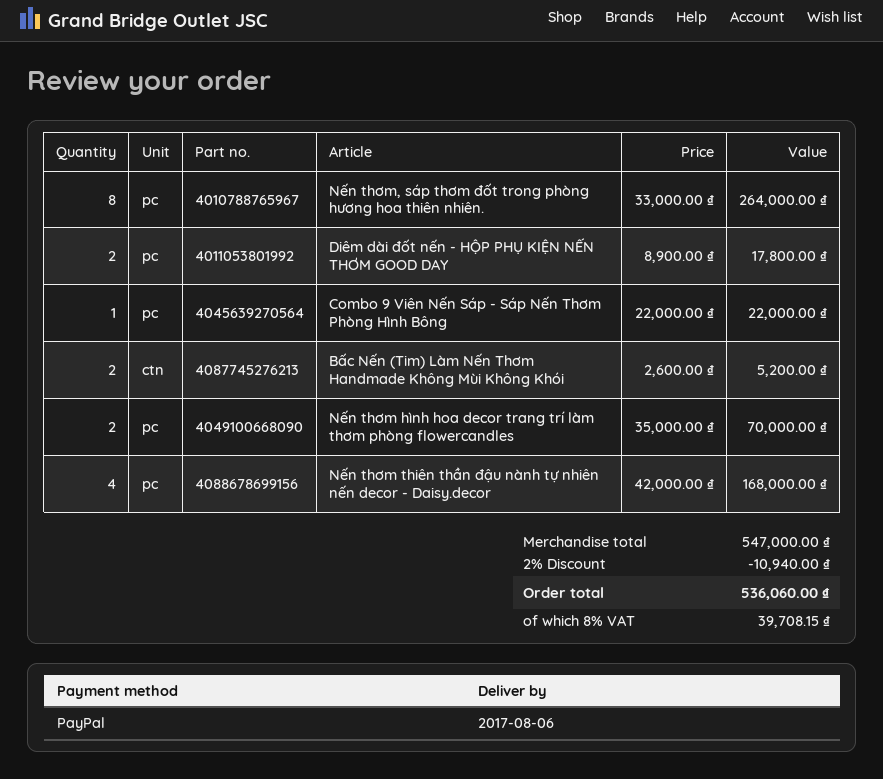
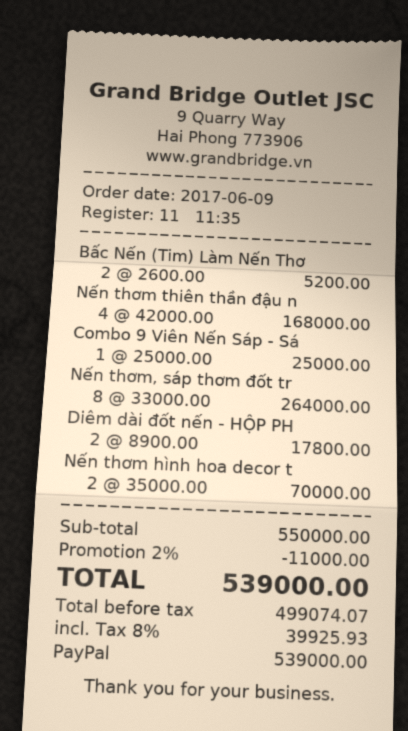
Combo 9 Viên Nến Sáp - Sáp Nến Thơm Phòng Hình Bông: 1 x 22000.00 = 22000.00 -> 1 x 25000.00 = 25000.00
subtotal: 547000.00 -> 550000.00
discount: 2% = 10940.00 -> 2% = 11000.00
tax: 8% = 39708.15 -> 8% = 39925.93
total: 536060.00 -> 539000.00

